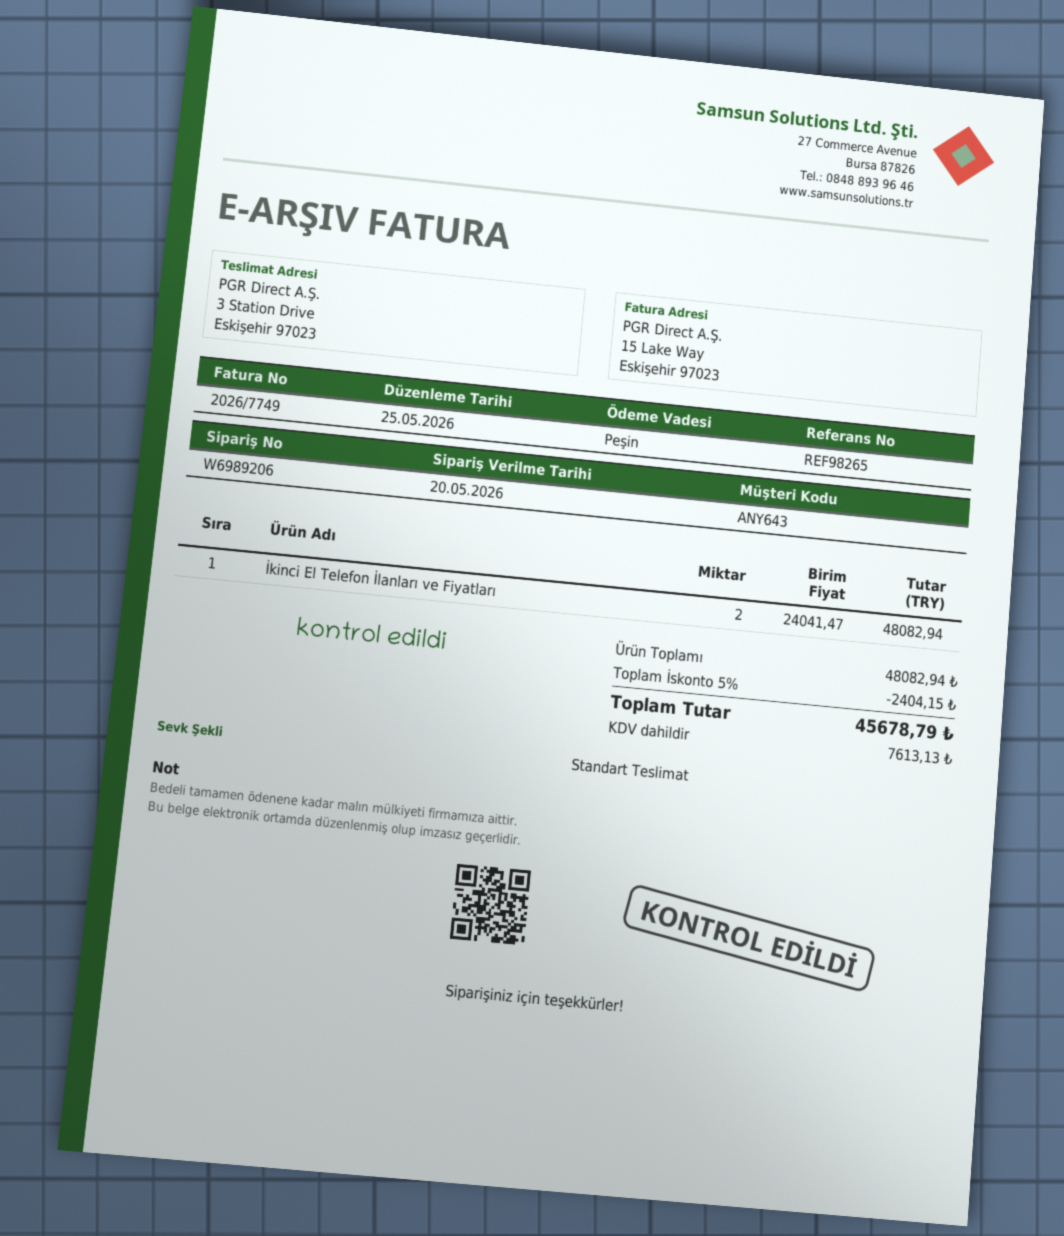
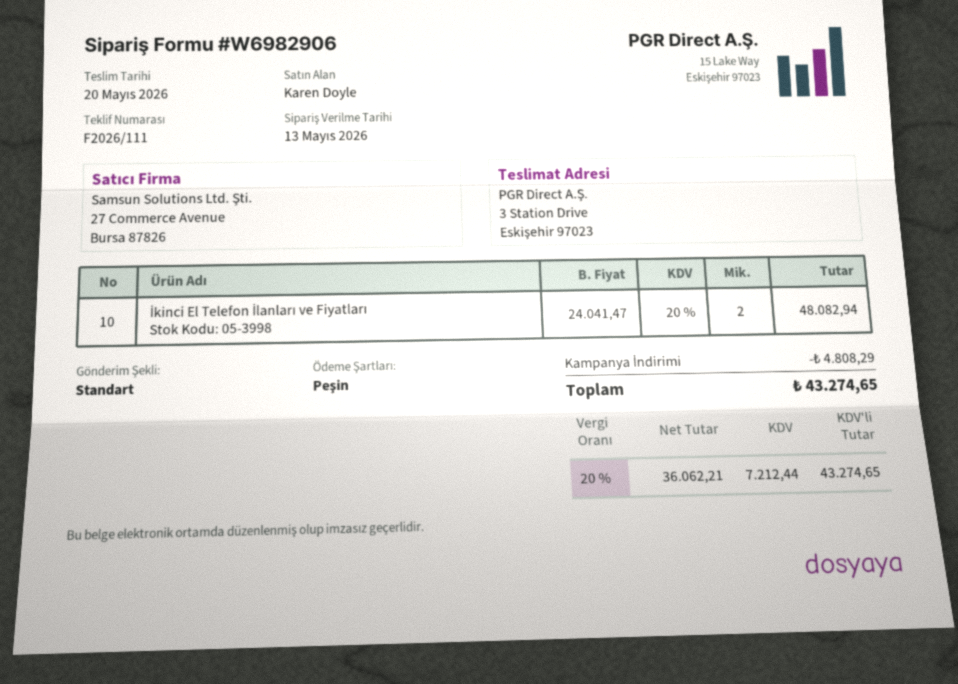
order number: W6989206 -> W6982906
order date: 2026-05-20 -> 2026-05-13
discount: 2404.15 -> 4808.29
tax: 7613.13 -> 7212.44
total: 45678.79 -> 43274.65

